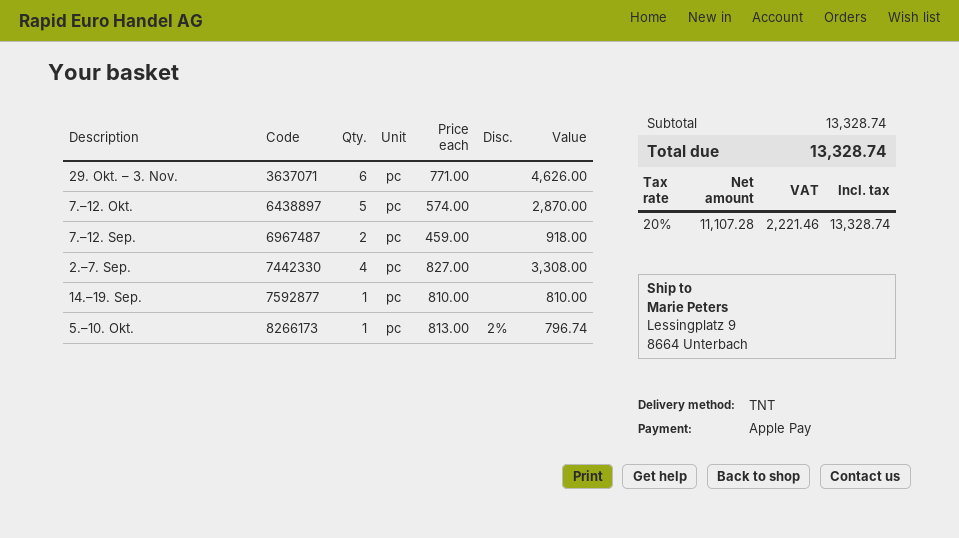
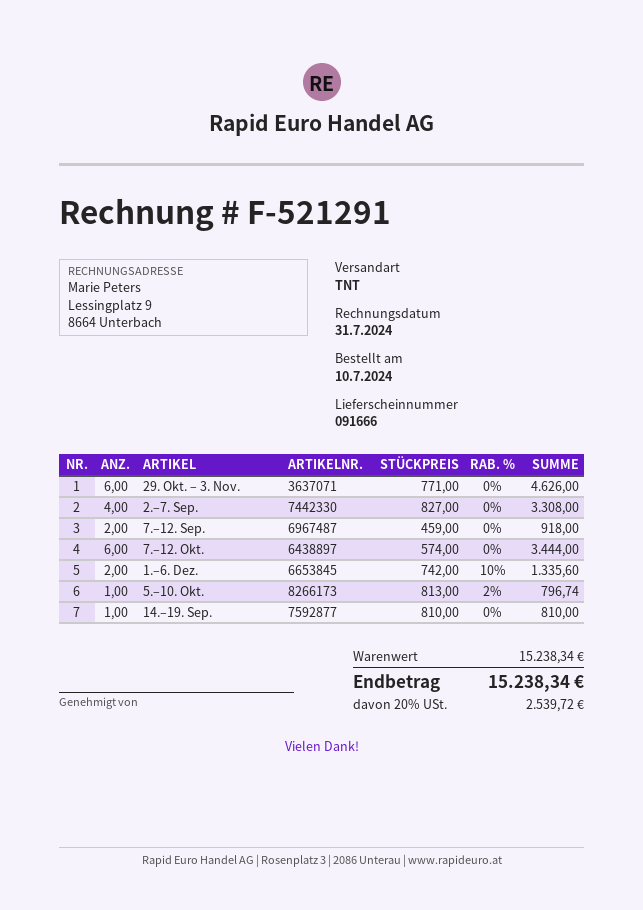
7.–12. Okt.: 5 x 574.00 = 2870.00 -> 6 x 574.00 = 3444.00
1.–6. Dez.: none -> 2 x 742.00 - 10% = 1335.60
subtotal: 13328.74 -> 15238.34
tax: 20% = 2221.46 -> 20% = 2539.72
total: 13328.74 -> 15238.34

